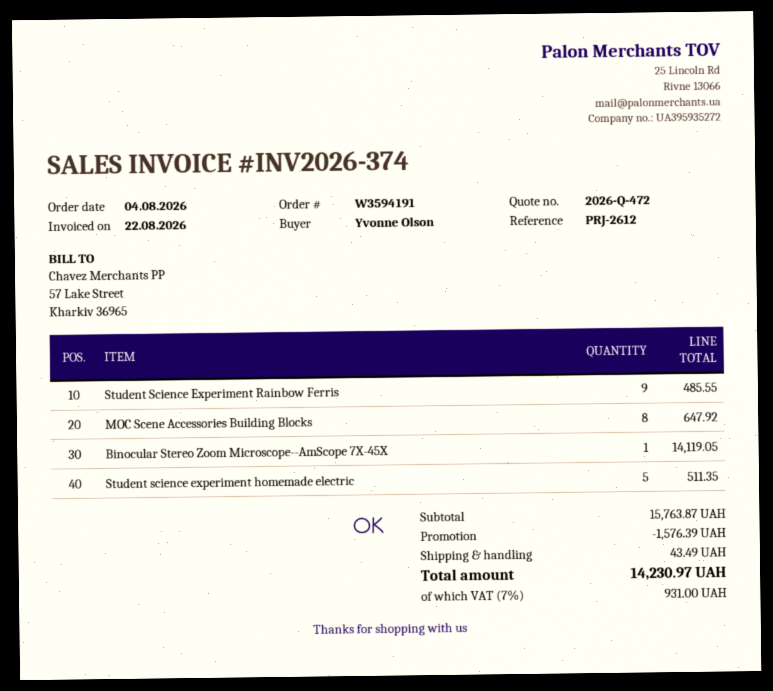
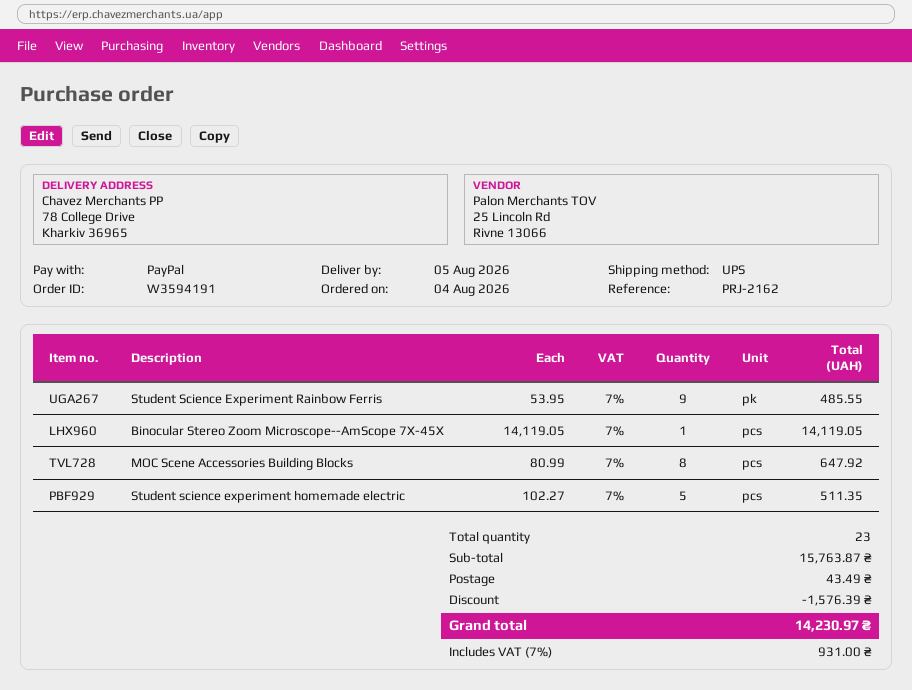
reference: PRJ-2612 -> PRJ-2162

